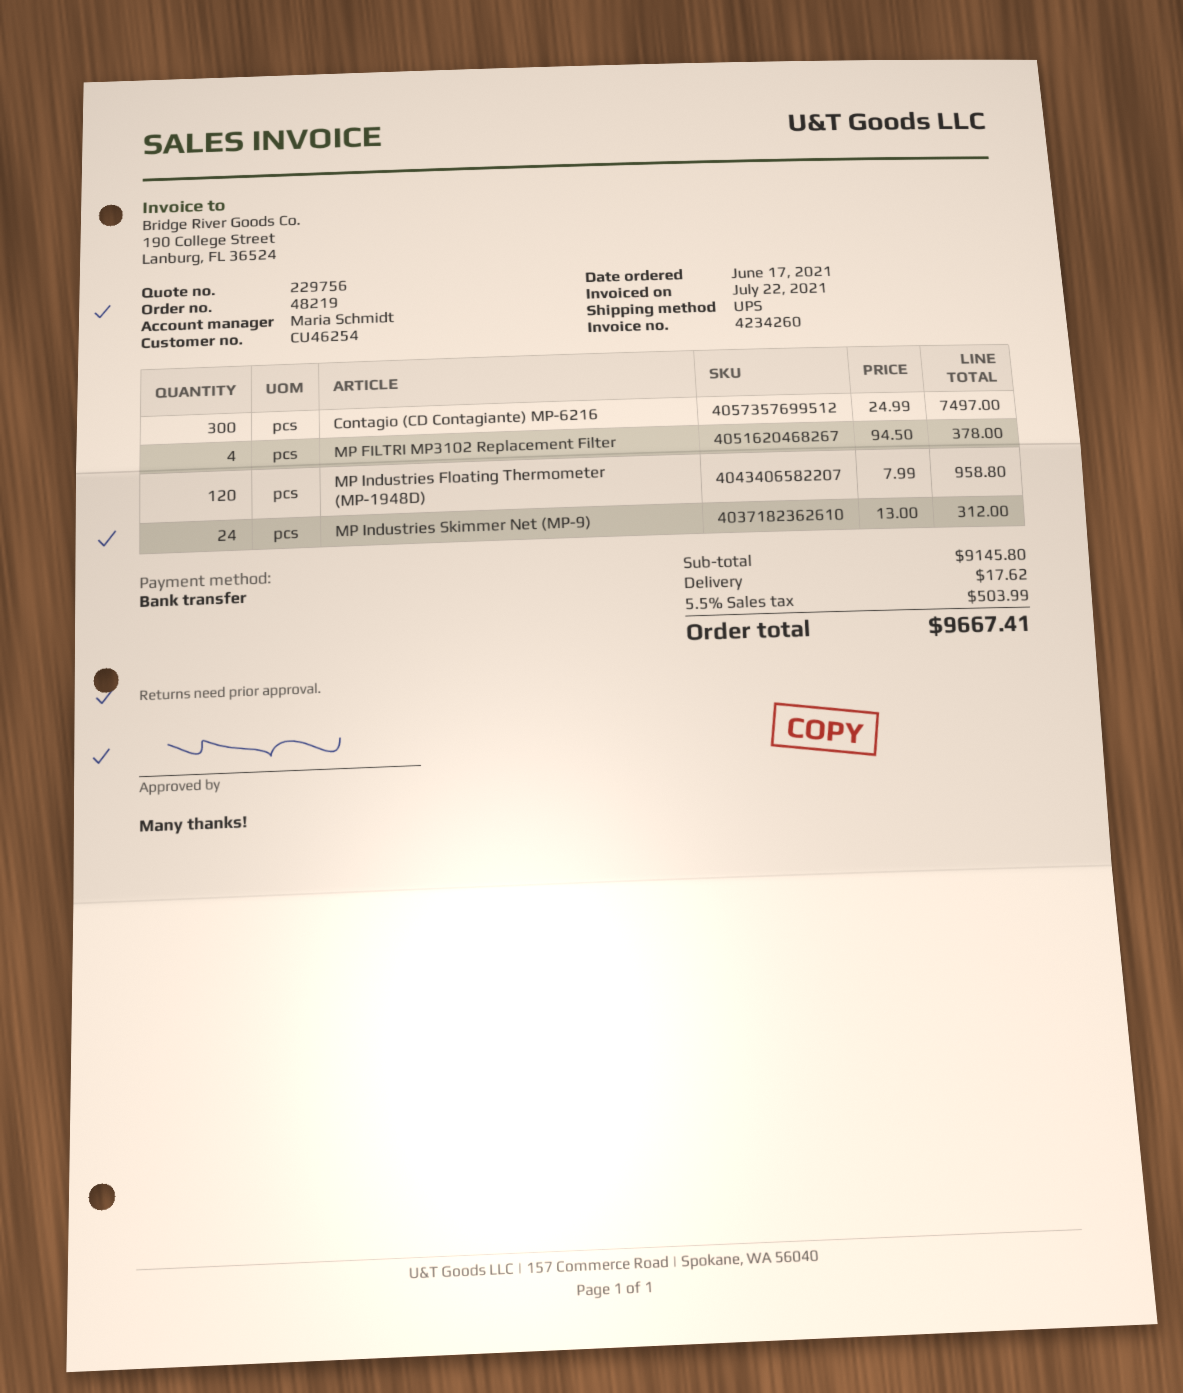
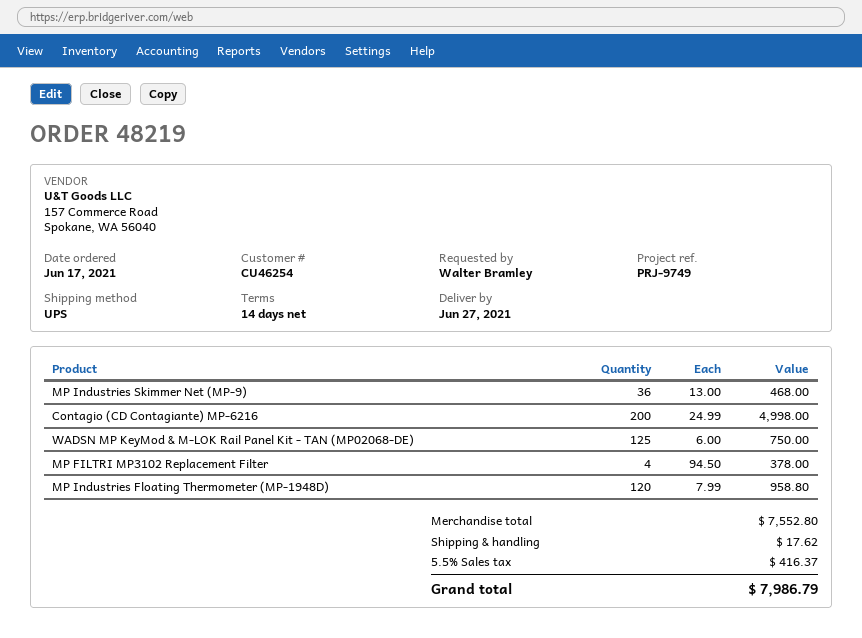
Contagio (CD Contagiante) MP-6216: 300 x 24.99 = 7497.00 -> 200 x 24.99 = 4998.00
MP Industries Skimmer Net (MP-9): 24 x 13.00 = 312.00 -> 36 x 13.00 = 468.00
WADSN MP KeyMod & M-LOK Rail Panel Kit - TAN (MP02068-DE): none -> 125 x 6.00 = 750.00
subtotal: 9145.80 -> 7552.80
tax: 5.5% = 503.99 -> 5.5% = 416.37
total: 9667.41 -> 7986.79

